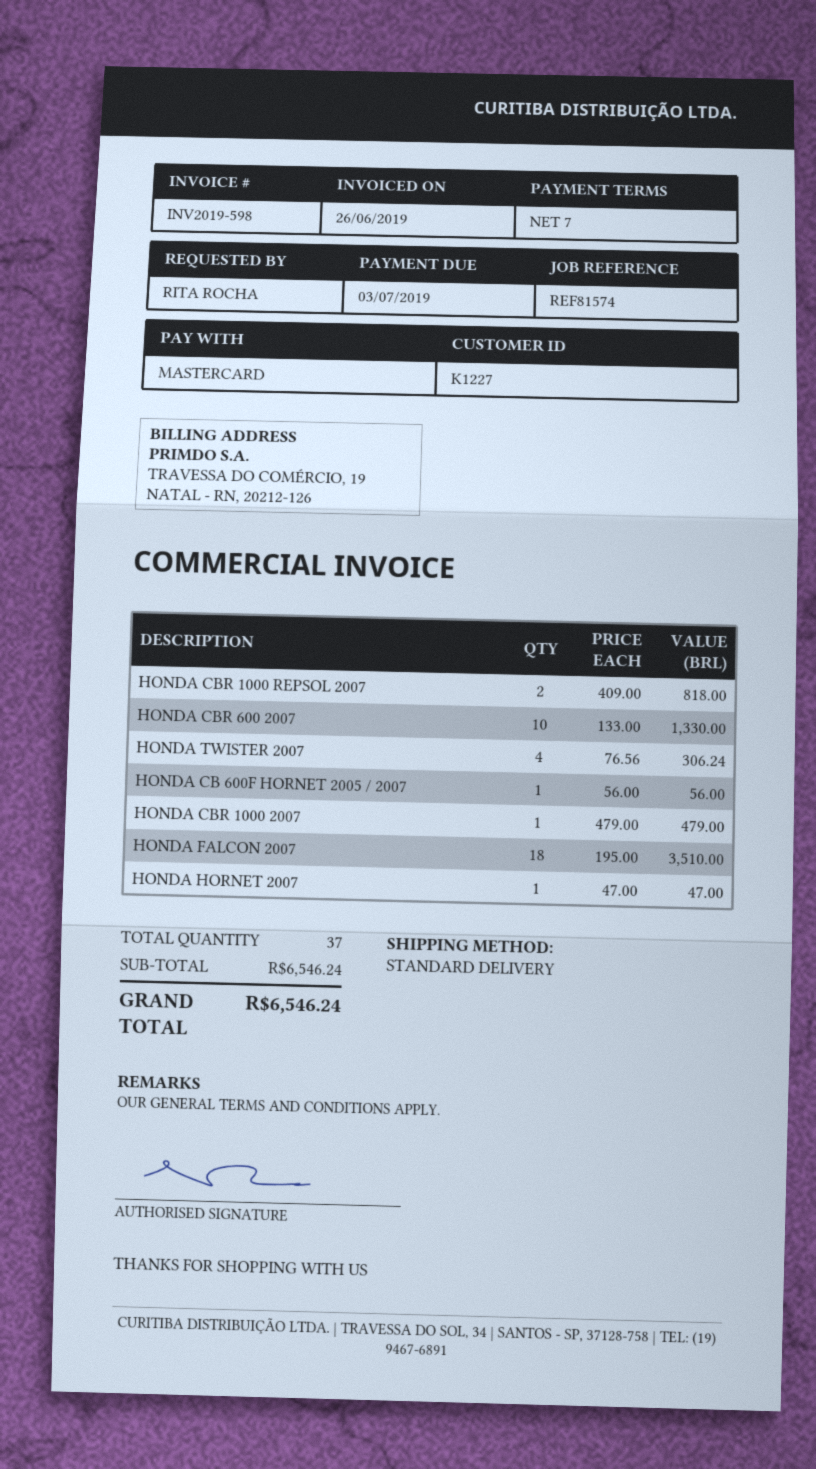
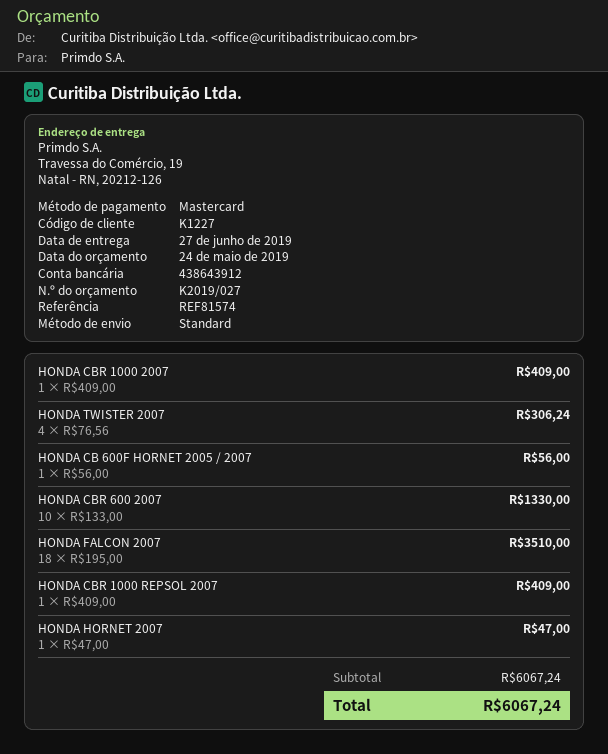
HONDA CBR 1000 REPSOL 2007: 2 x 409.00 = 818.00 -> 1 x 409.00 = 409.00
HONDA CBR 1000 2007: 1 x 479.00 = 479.00 -> 1 x 409.00 = 409.00
subtotal: 6546.24 -> 6067.24
total: 6546.24 -> 6067.24

